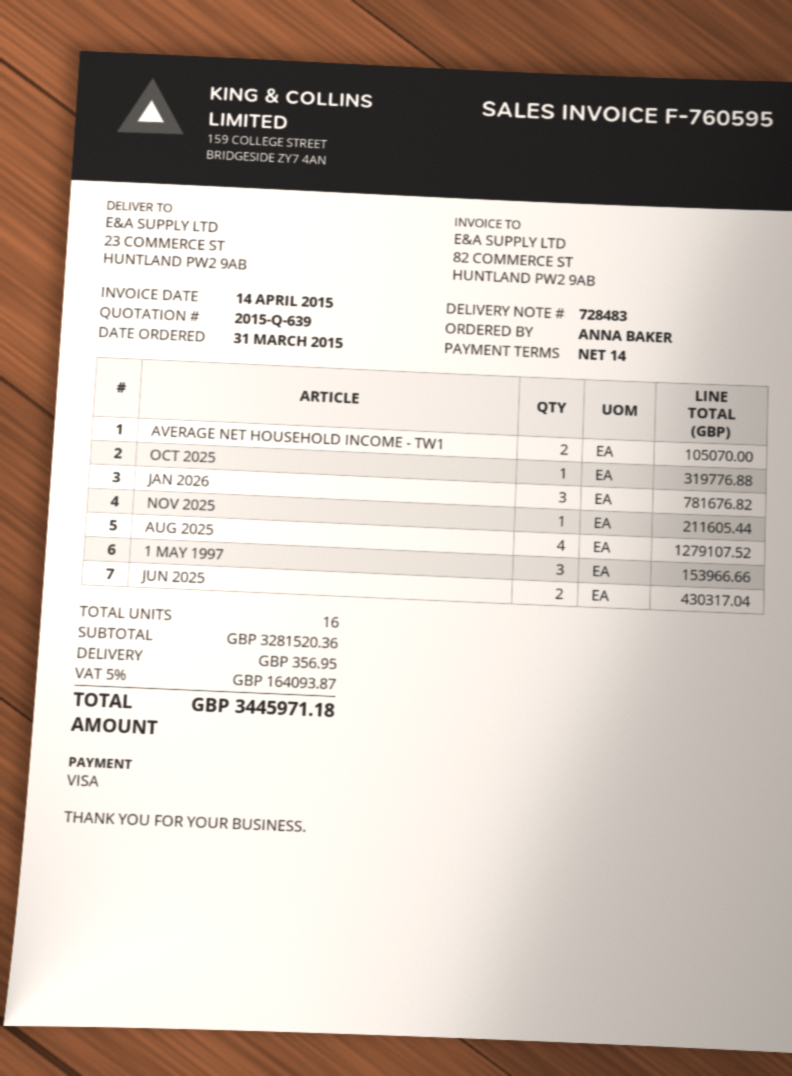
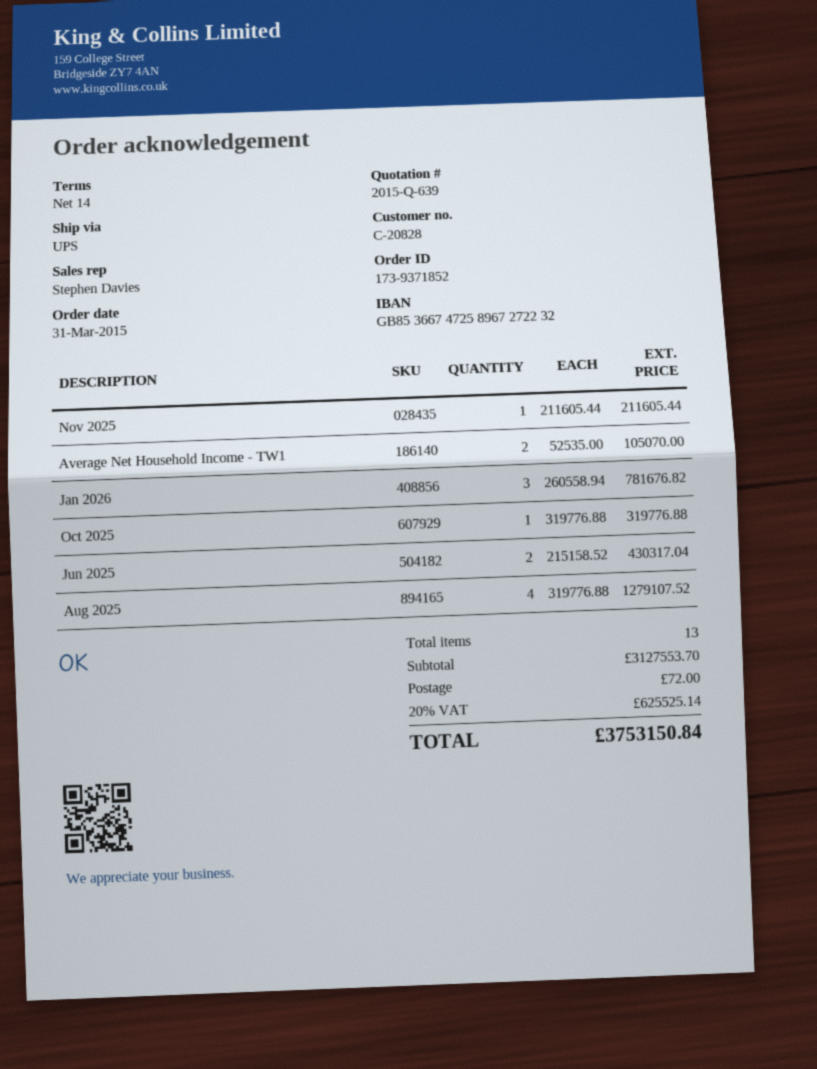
1 MAY 1997: 3 for 153966.66 -> none
total quantity: 16 -> 13
subtotal: 3281520.36 -> 3127553.70
shipping: 356.95 -> 72.00
tax: 5% = 164093.87 -> 20% = 625525.14
total: 3445971.18 -> 3753150.84

